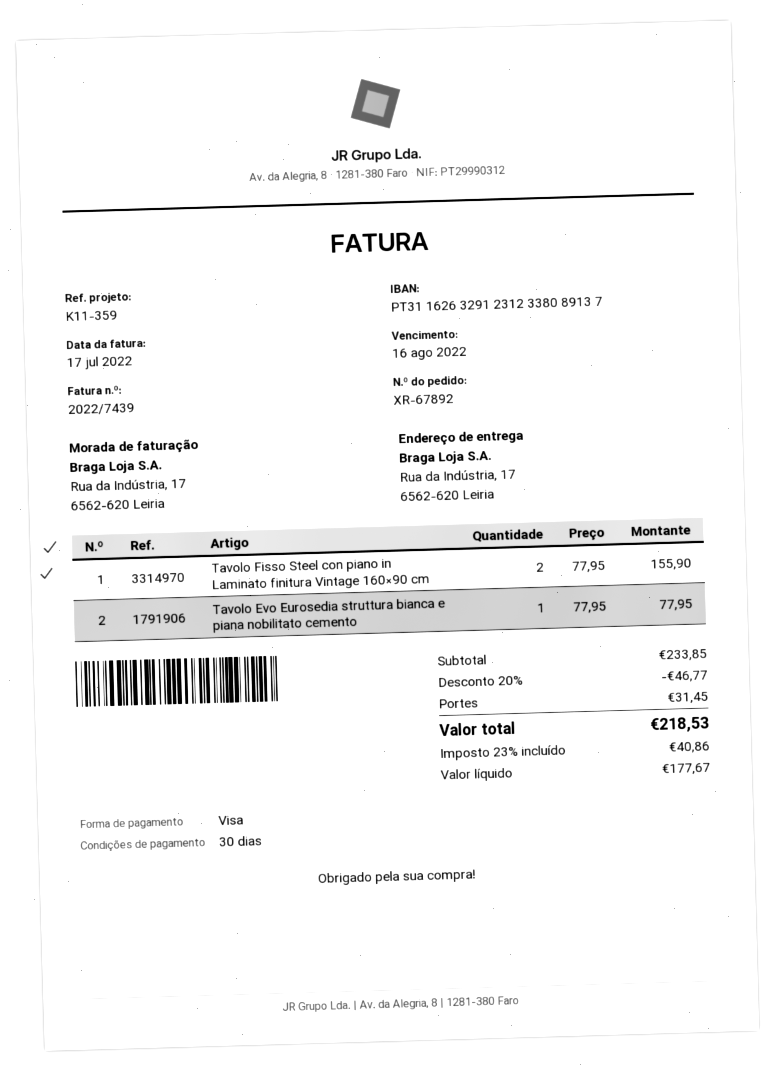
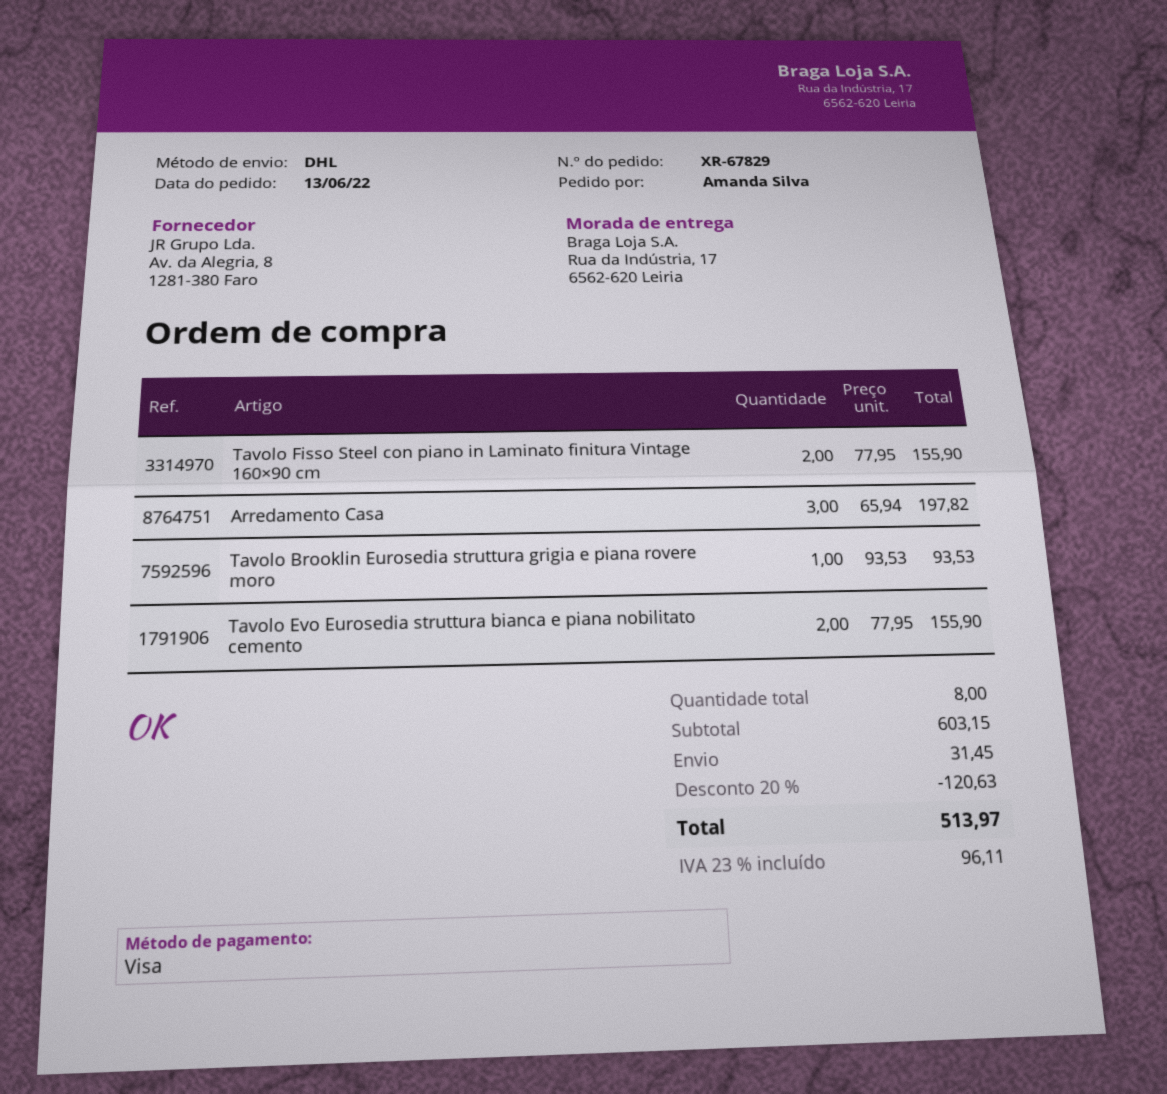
order number: XR-67892 -> XR-67829
Tavolo Evo Eurosedia struttura bianca e piana nobilitato cemento: 1 x 77.95 = 77.95 -> 2 x 77.95 = 155.90
Arredamento Casa: none -> 3 x 65.94 = 197.82
Tavolo Brooklin Eurosedia struttura grigia e piana rovere moro: none -> 1 x 93.53 = 93.53
subtotal: 233.85 -> 603.15
discount: 20% = 46.77 -> 20% = 120.63
tax: 23% = 40.86 -> 23% = 96.11
total: 218.53 -> 513.97

